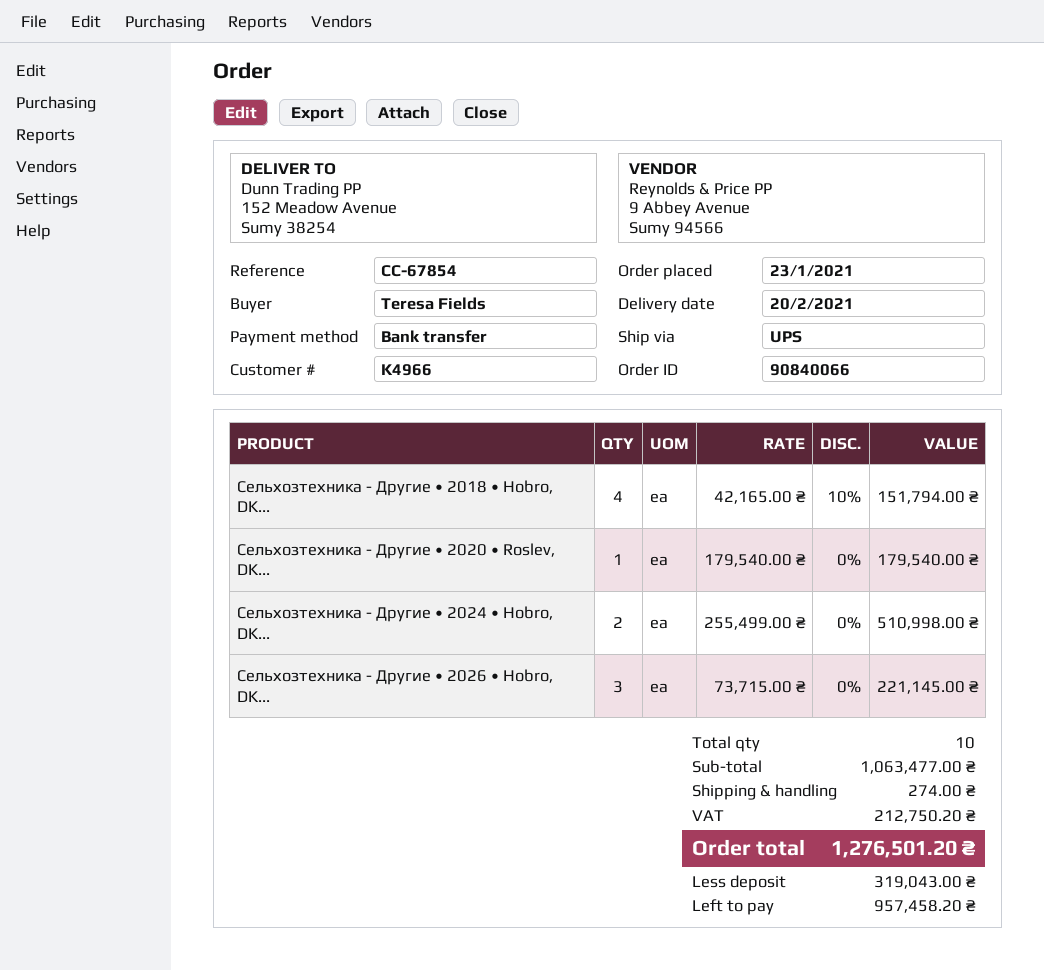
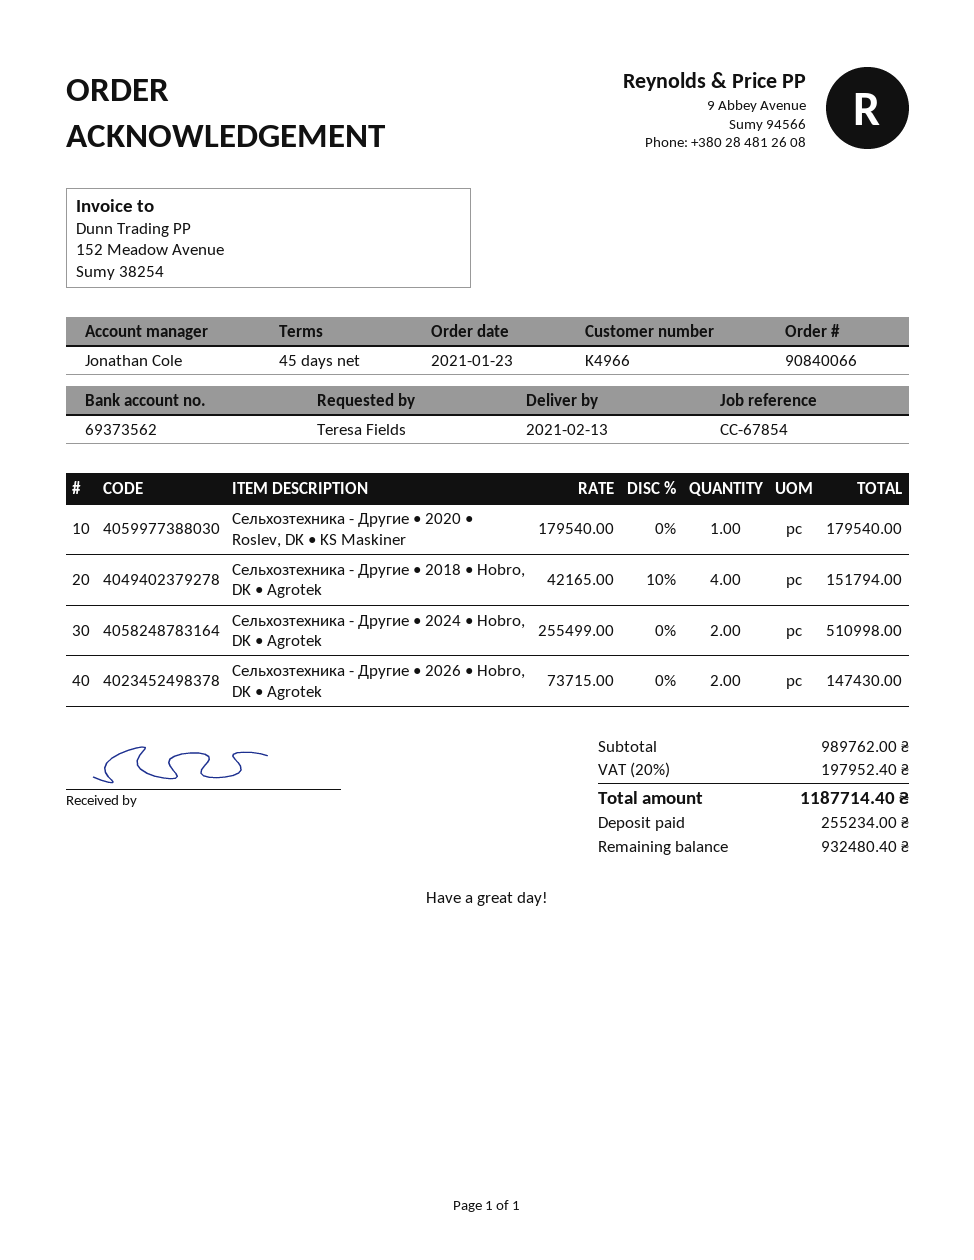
delivery date: 2021-02-20 -> 2021-02-13
Сельхозтехника - Другие • 2026 • Hobro, DK...: 3 x 73715.00 = 221145.00 -> 2 x 73715.00 = 147430.00
subtotal: 1063477.00 -> 989762.00
shipping: 274.00 -> none
tax: 212750.20 -> 197952.40
total: 1276501.20 -> 1187714.40
deposit: 319043.00 -> 255234.00
balance: 957458.20 -> 932480.40

